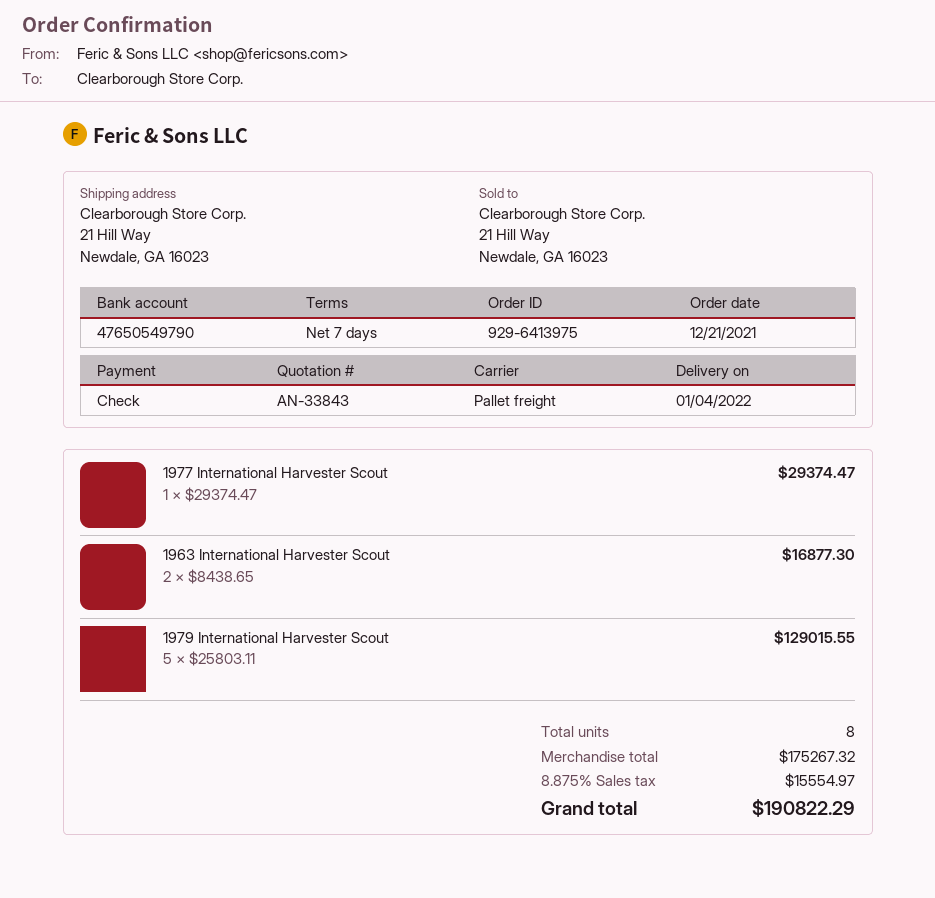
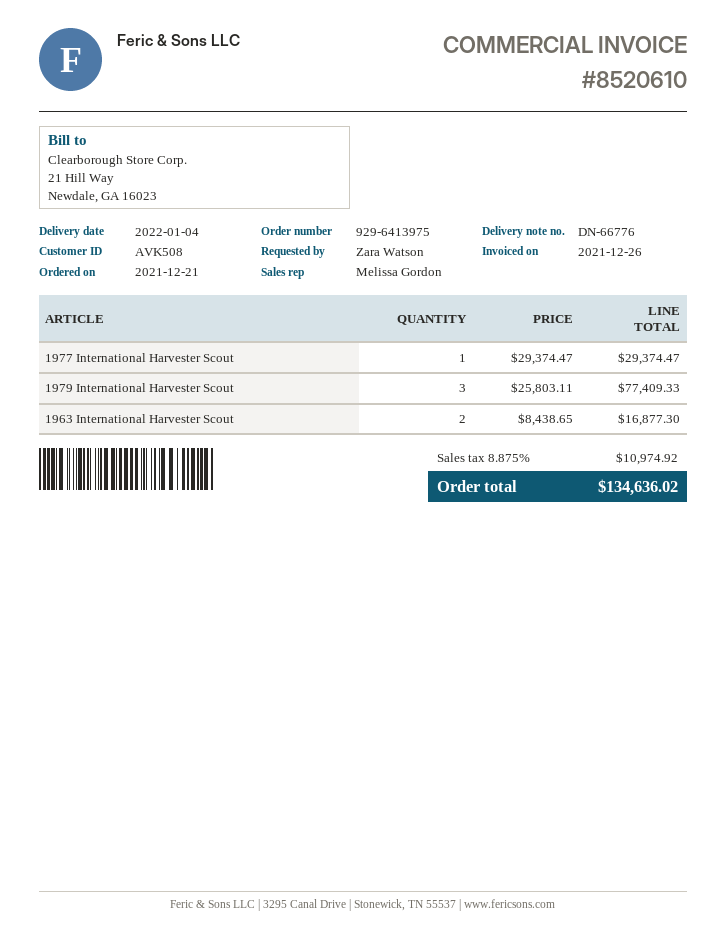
1979 International Harvester Scout: 5 x 25803.11 = 129015.55 -> 3 x 25803.11 = 77409.33
tax: 8.875% = 15554.97 -> 8.875% = 10974.92
total: 190822.29 -> 134636.02

